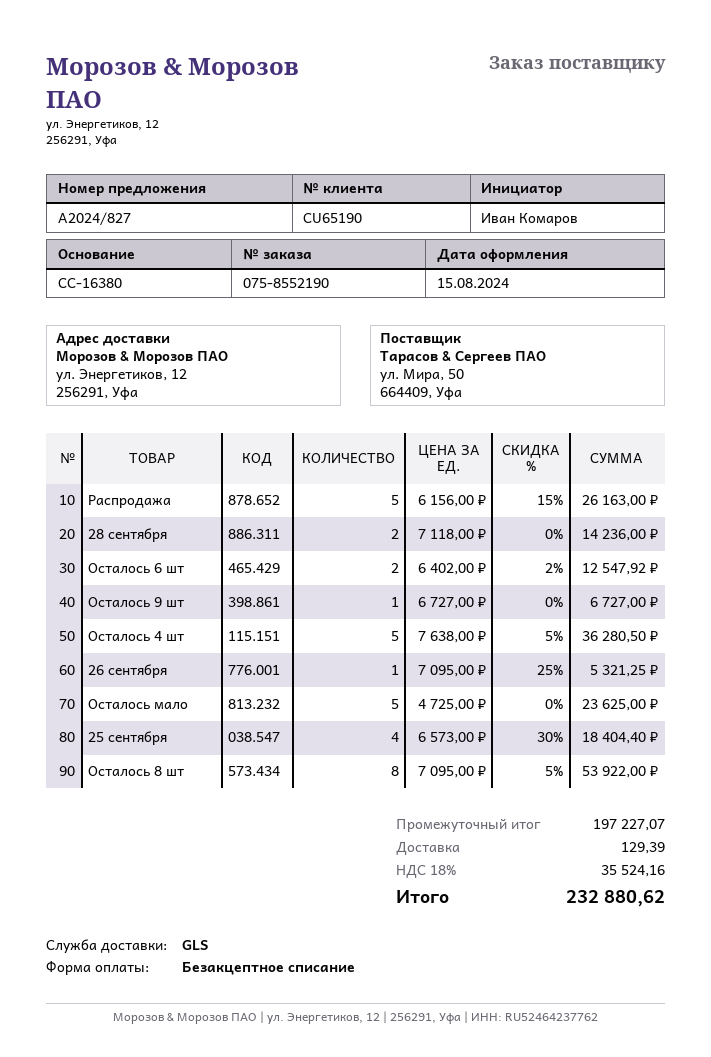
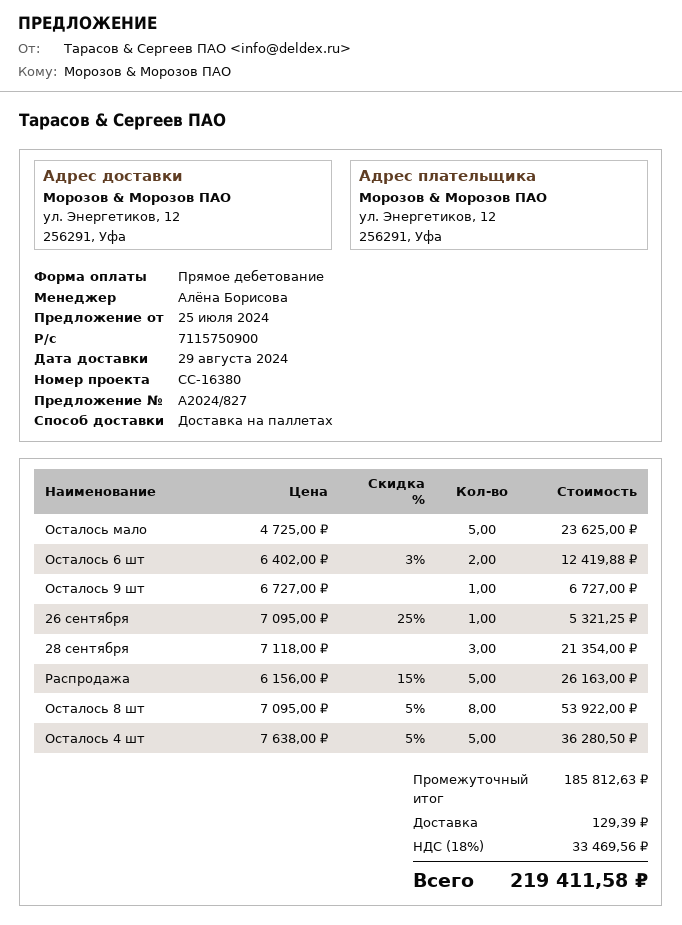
shipping method: GLS -> pallet freight
28 сентября: 2 x 7118.00 = 14236.00 -> 3 x 7118.00 = 21354.00
Осталось 6 шт: 2 x 6402.00 - 2% = 12547.92 -> 2 x 6402.00 - 3% = 12419.88
25 сентября: 4 x 6573.00 - 30% = 18404.40 -> none
subtotal: 197227.07 -> 185812.63
tax: 18% = 35524.16 -> 18% = 33469.56
total: 232880.62 -> 219411.58

